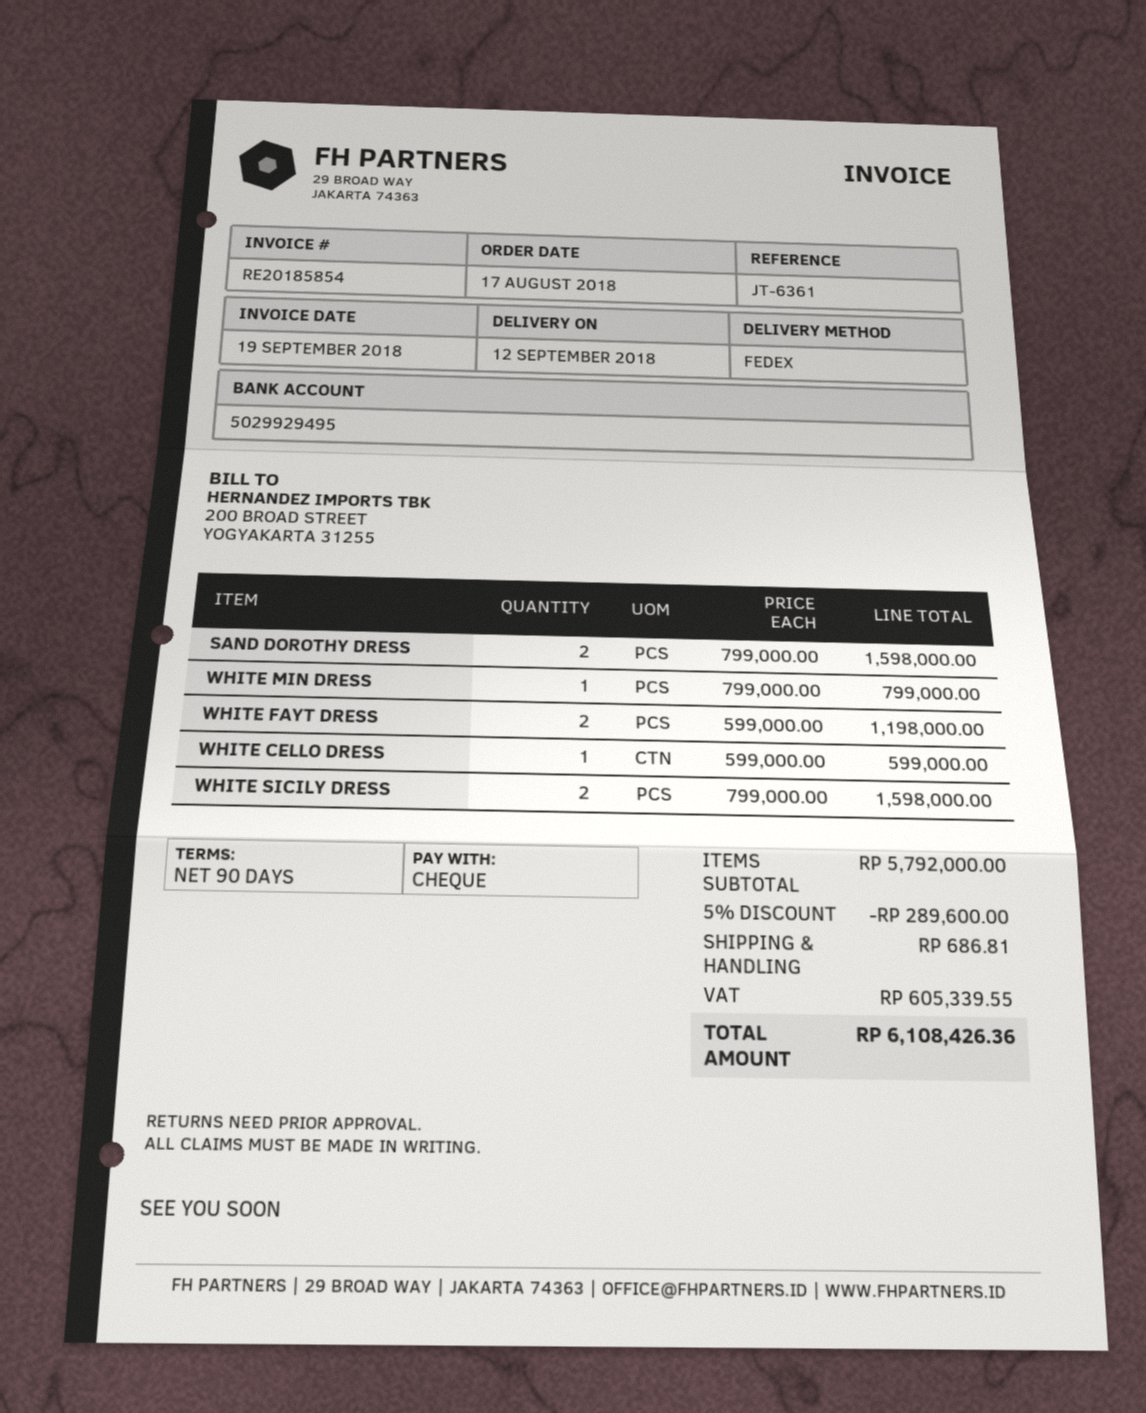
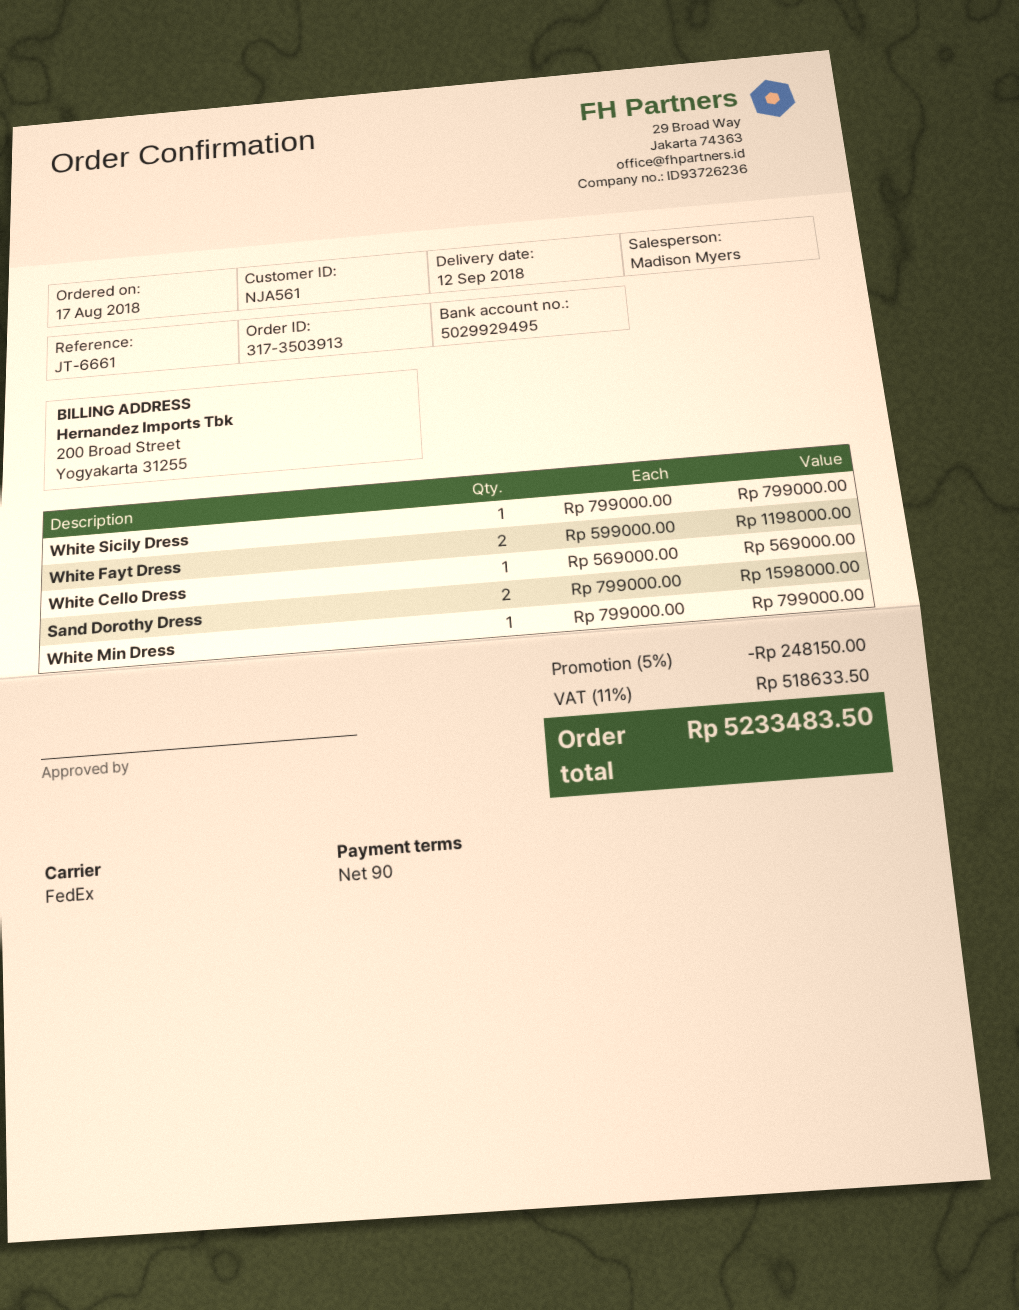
reference: JT-6361 -> JT-6661
WHITE CELLO DRESS: 1 x 599000.00 = 599000.00 -> 1 x 569000.00 = 569000.00
WHITE SICILY DRESS: 2 x 799000.00 = 1598000.00 -> 1 x 799000.00 = 799000.00
discount: 5% = 289600.00 -> 5% = 248150.00
shipping: 686.81 -> none
tax: 605339.55 -> 518633.50
total: 6108426.36 -> 5233483.50

